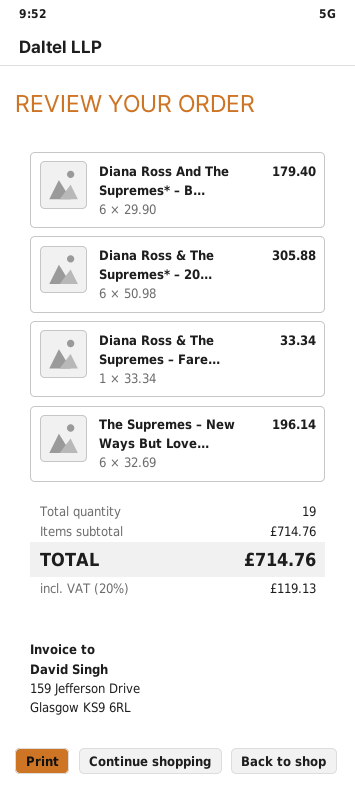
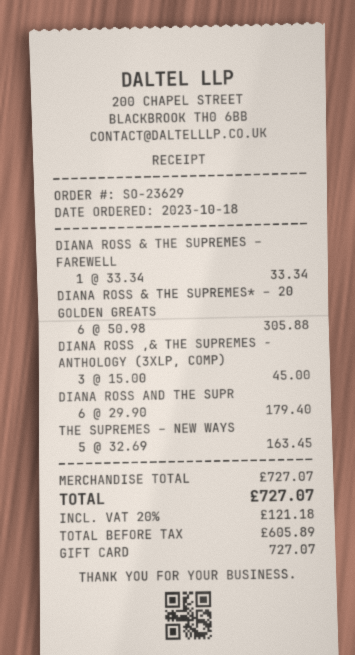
The Supremes – New Ways But Love...: 6 x 32.69 = 196.14 -> 5 x 32.69 = 163.45
DIANA ROSS ,& THE SUPREMES - ANTHOLOGY (3XLP, COMP): none -> 3 x 15.00 = 45.00
subtotal: 714.76 -> 727.07
tax: 20% = 119.13 -> 20% = 121.18
total: 714.76 -> 727.07

